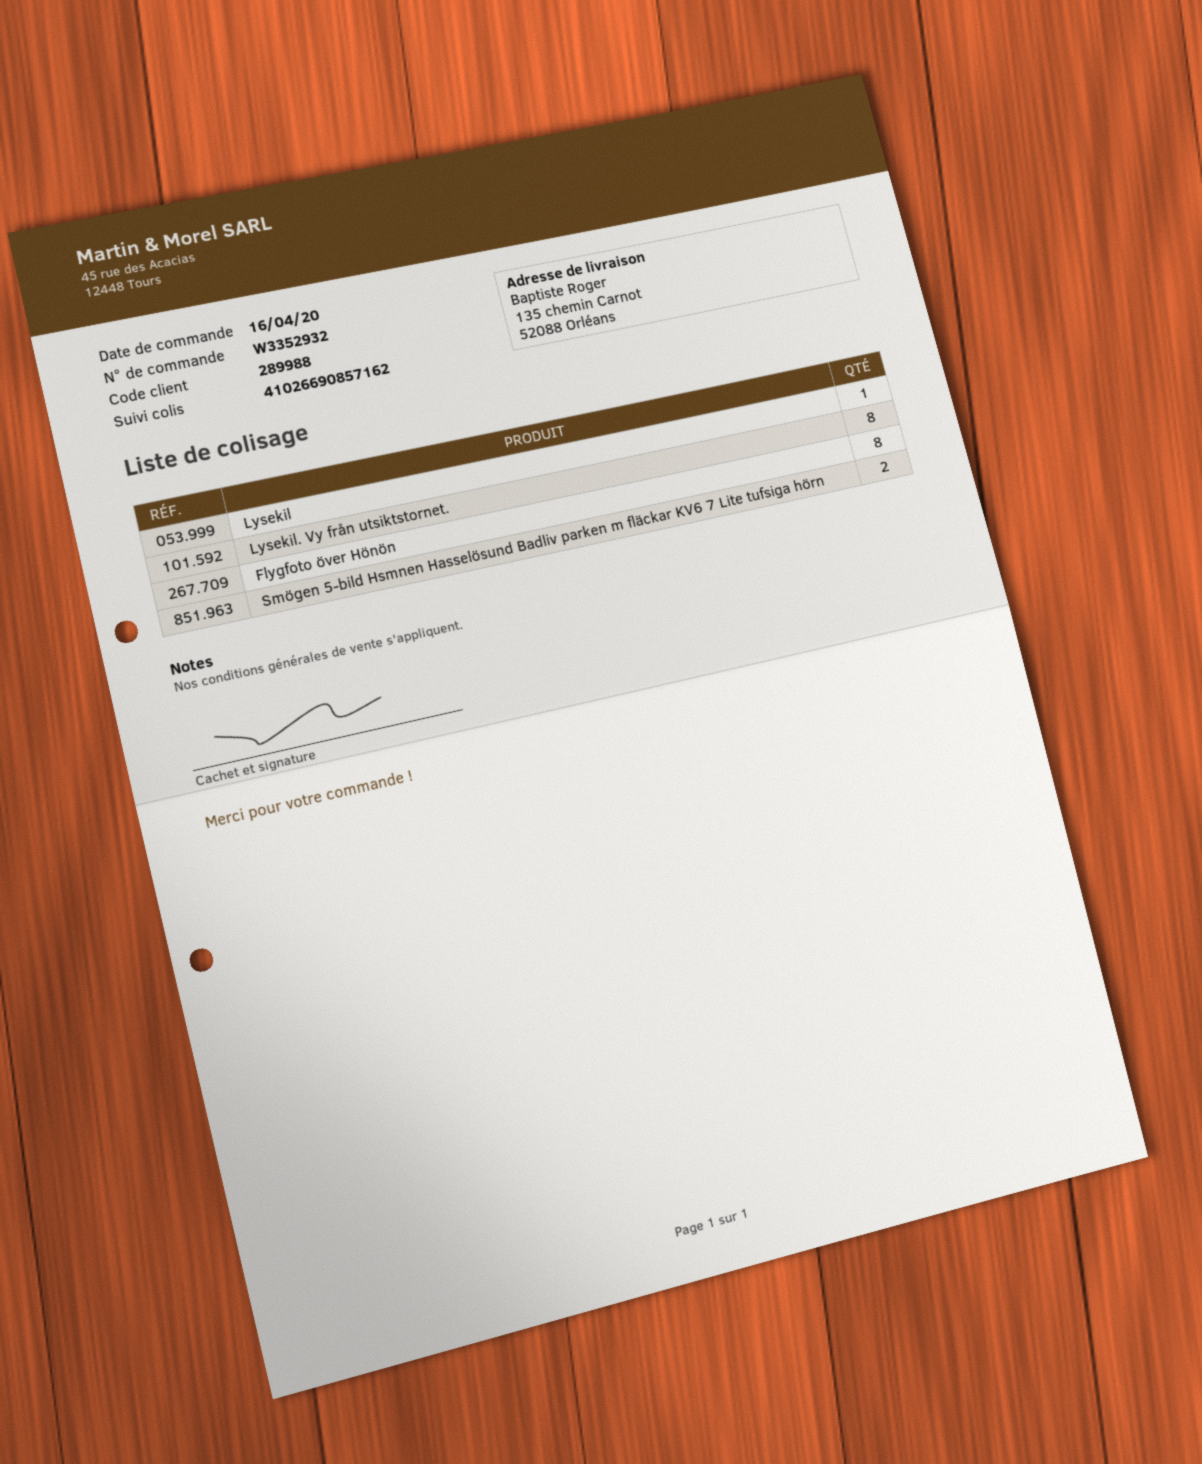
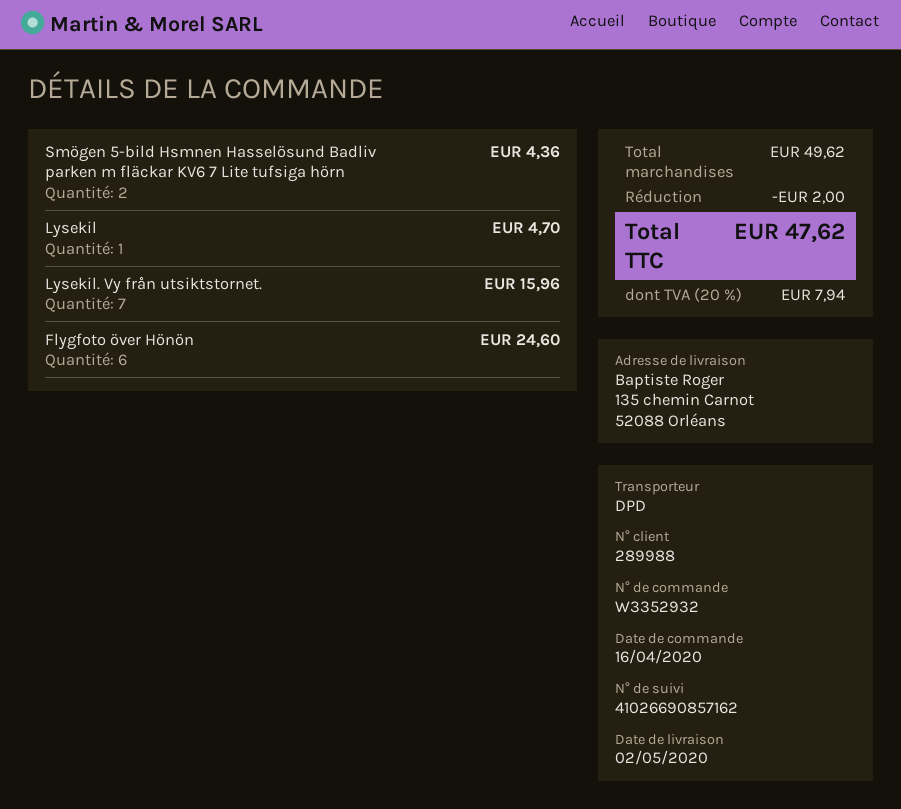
Lysekil. Vy från utsiktstornet.: 8 -> 7
Flygfoto över Hönön: 8 -> 6

